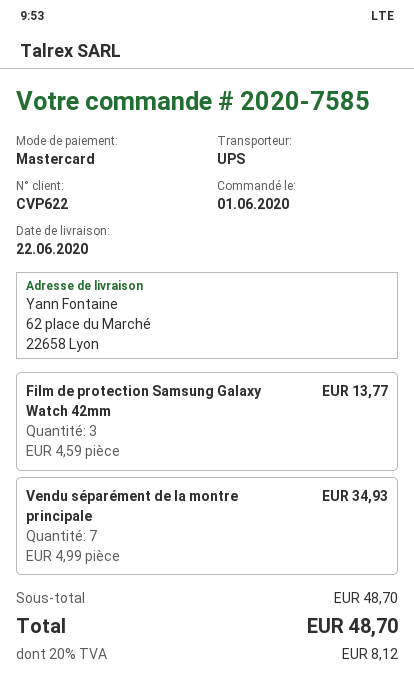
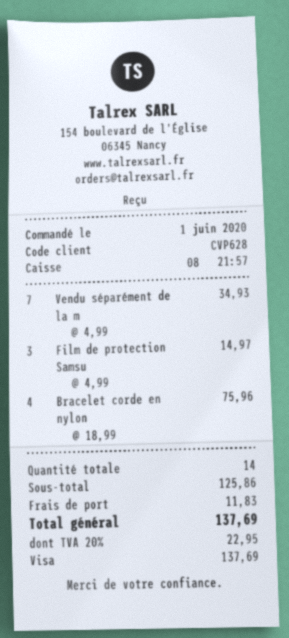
customer number: CVP622 -> CVP628
payment method: Mastercard -> Visa
Film de protection Samsung Galaxy Watch 42mm: 3 x 4.59 = 13.77 -> 3 x 4.99 = 14.97
Bracelet corde en nylon: none -> 4 x 18.99 = 75.96
subtotal: 48.70 -> 125.86
shipping: none -> 11.83
tax: 20% = 8.12 -> 20% = 22.95
total: 48.70 -> 137.69

